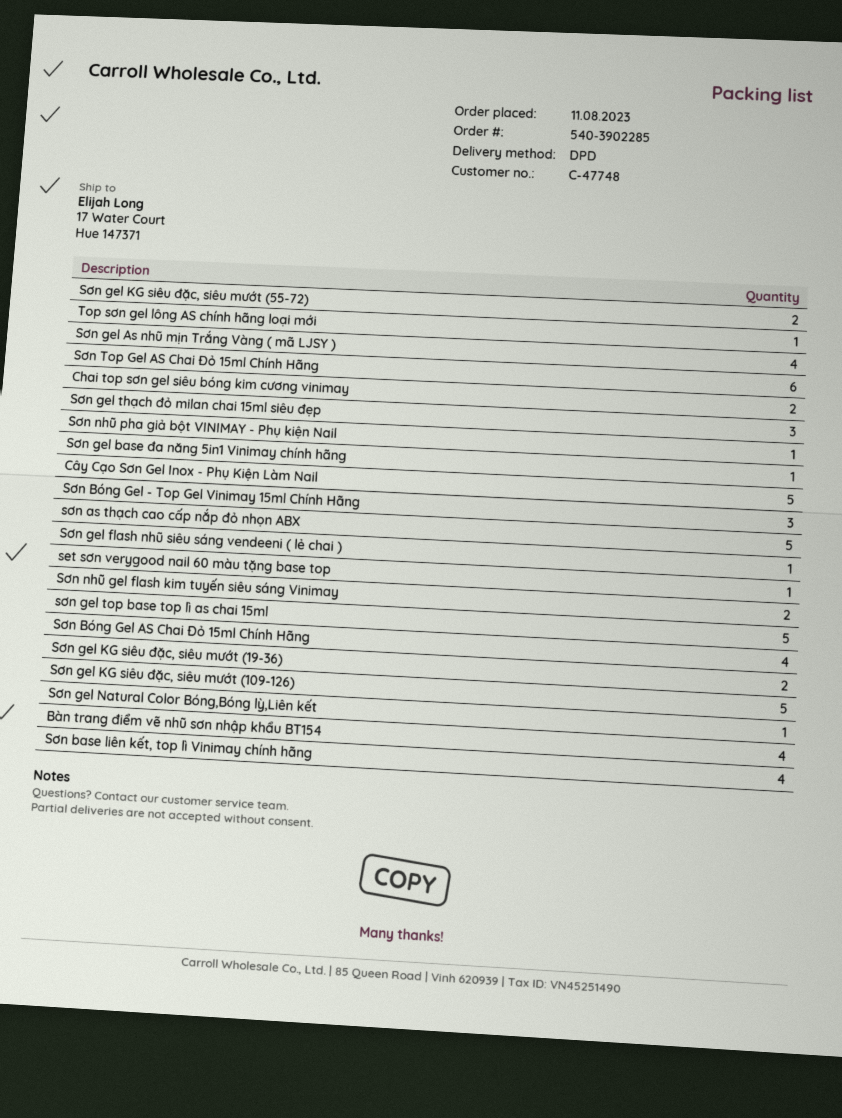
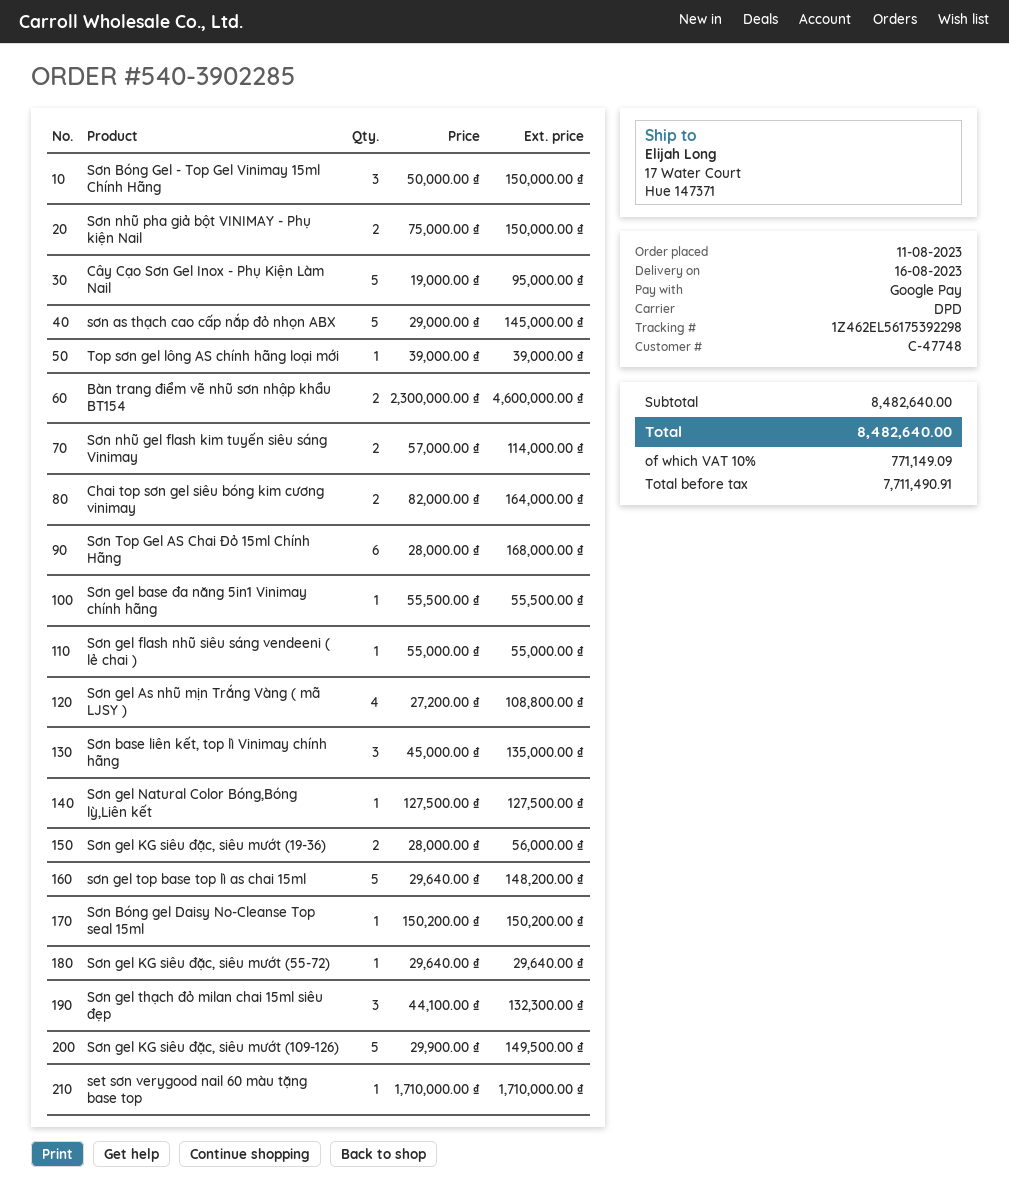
Sơn gel KG siêu đặc, siêu mướt (55-72): 2 -> 1
Sơn nhũ pha giả bột VINIMAY - Phụ kiện Nail: 1 -> 2
Sơn Bóng Gel AS Chai Đỏ 15ml Chính Hãng: 4 -> none
Bàn trang điểm vẽ nhũ sơn nhập khẩu BT154: 4 -> 2
Sơn base liên kết, top lì Vinimay chính hãng: 4 -> 3
Sơn Bóng gel Daisy No-Cleanse Top seal 15ml: none -> 1

